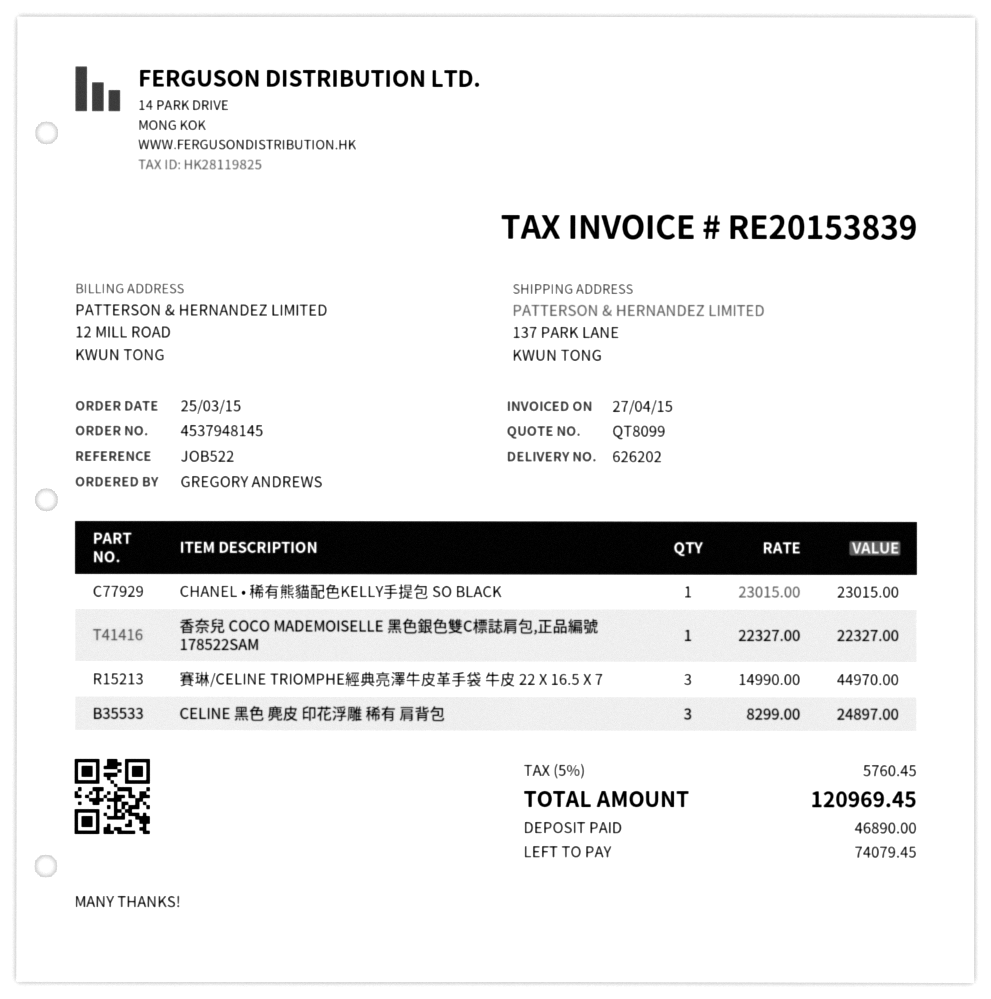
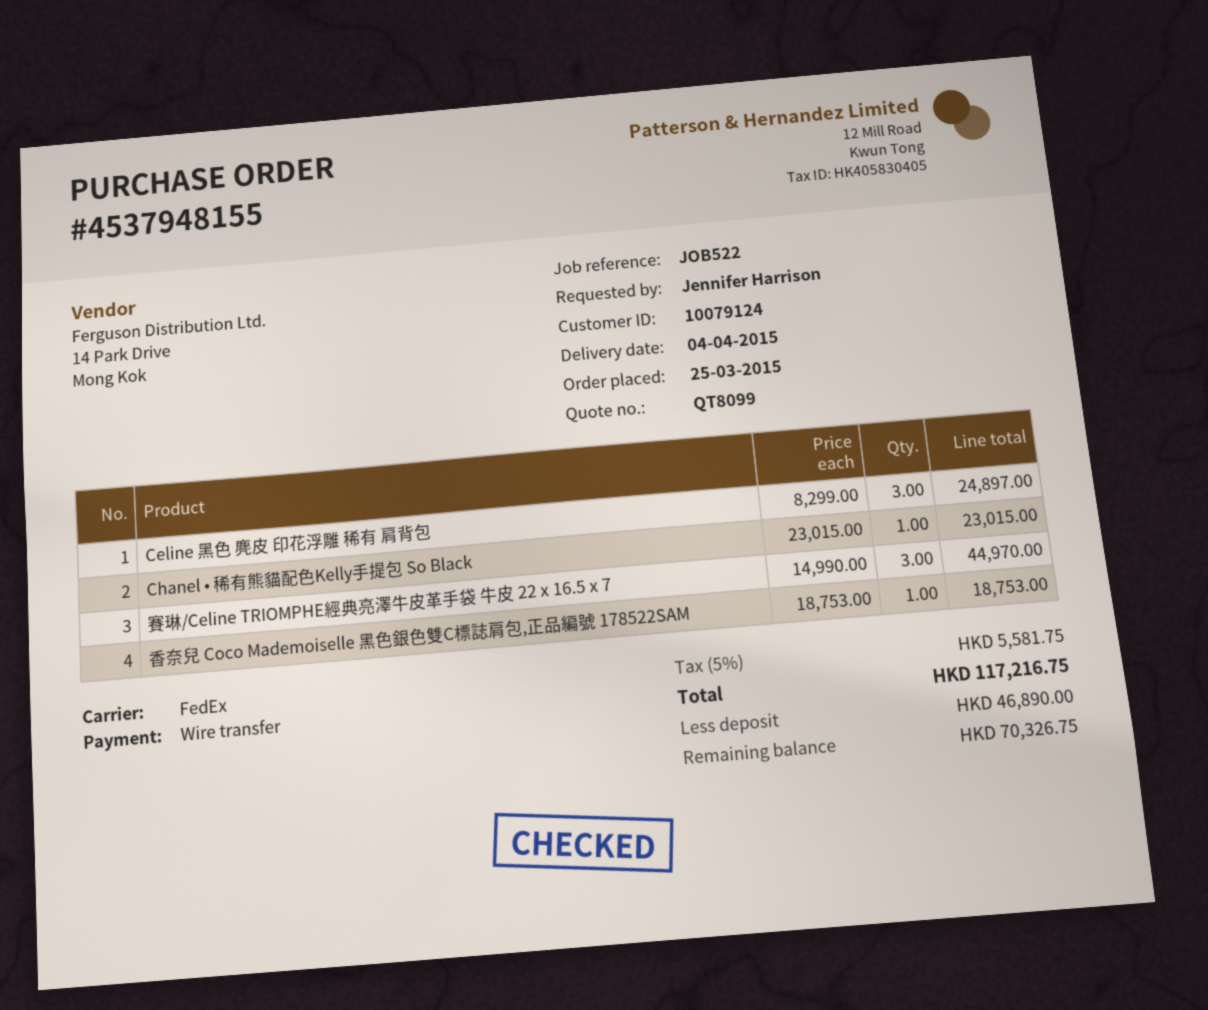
order number: 4537948145 -> 4537948155
ordered by: GREGORY ANDREWS -> Jennifer Harrison
香奈兒 COCO MADEMOISELLE 黑色銀色雙C標誌肩包,正品編號 178522SAM: 1 x 22327.00 = 22327.00 -> 1 x 18753.00 = 18753.00
tax: 5% = 5760.45 -> 5% = 5581.75
total: 120969.45 -> 117216.75
balance: 74079.45 -> 70326.75

